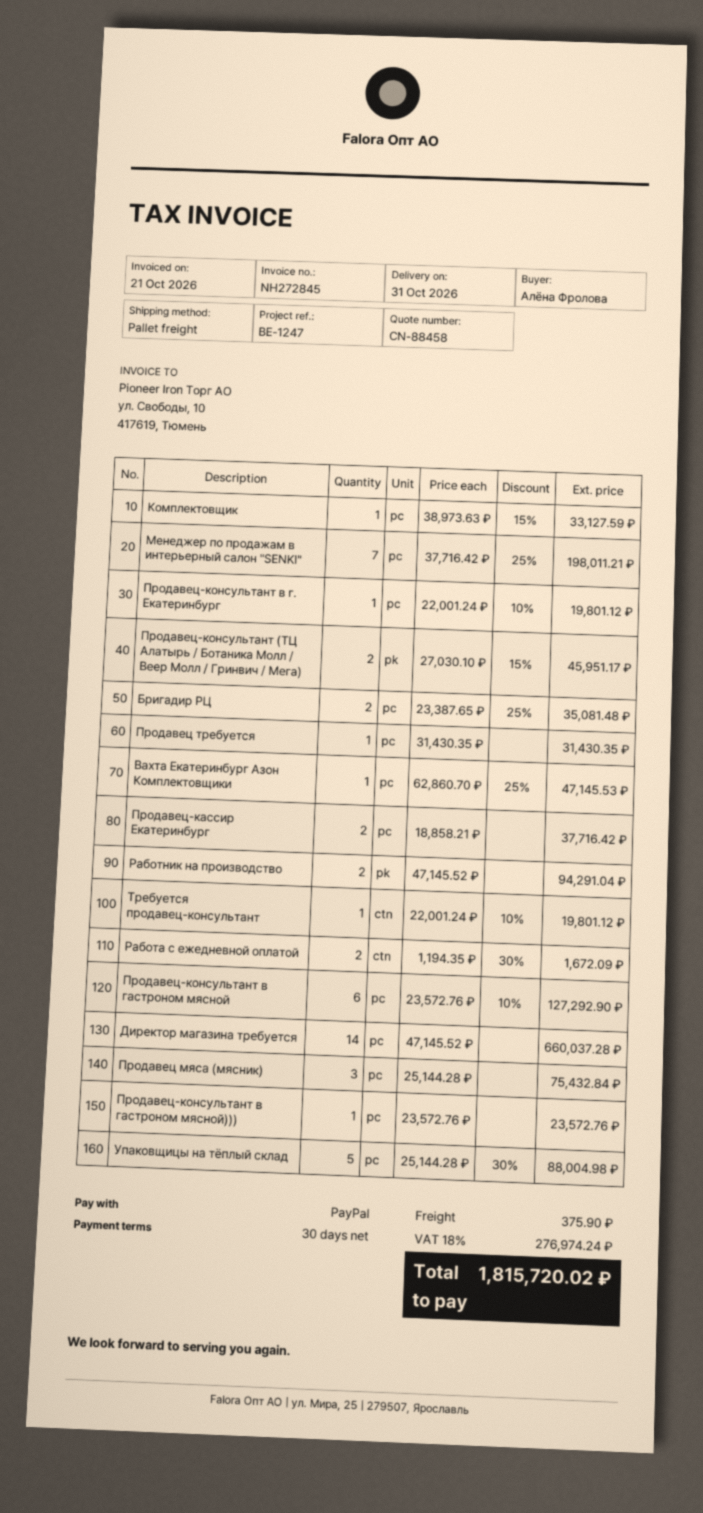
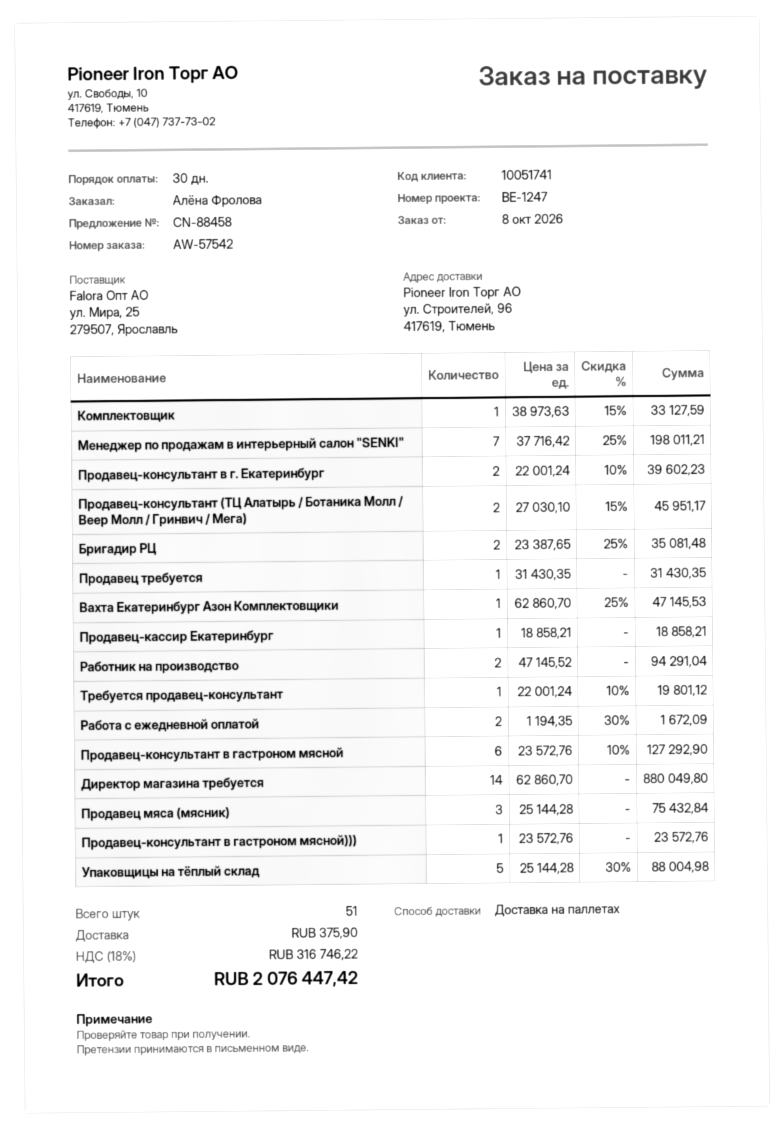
Продавец-консультант в г. Екатеринбург: 1 x 22001.24 - 10% = 19801.12 -> 2 x 22001.24 - 10% = 39602.23
Продавец-кассир Екатеринбург: 2 x 18858.21 = 37716.42 -> 1 x 18858.21 = 18858.21
Директор магазина требуется: 14 x 47145.52 = 660037.28 -> 14 x 62860.70 = 880049.80
tax: 18% = 276974.24 -> 18% = 316746.22
total: 1815720.02 -> 2076447.42

